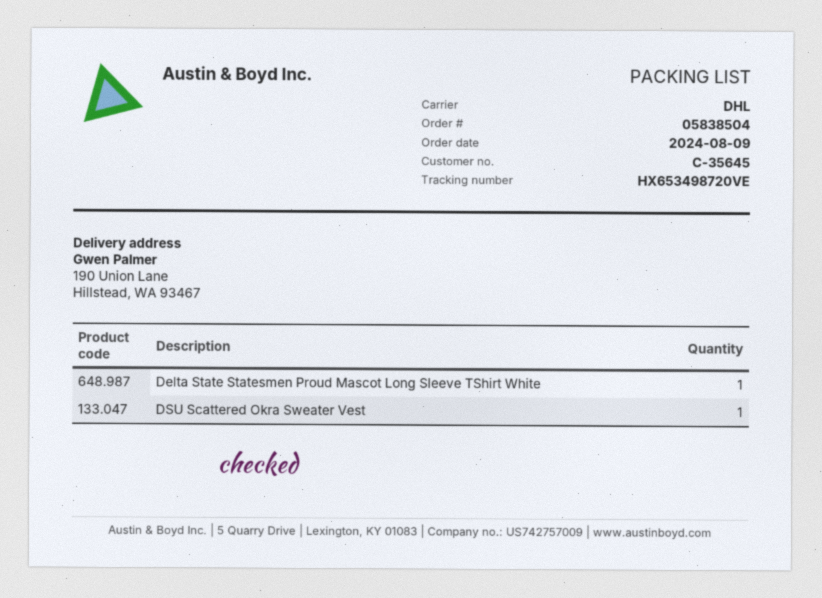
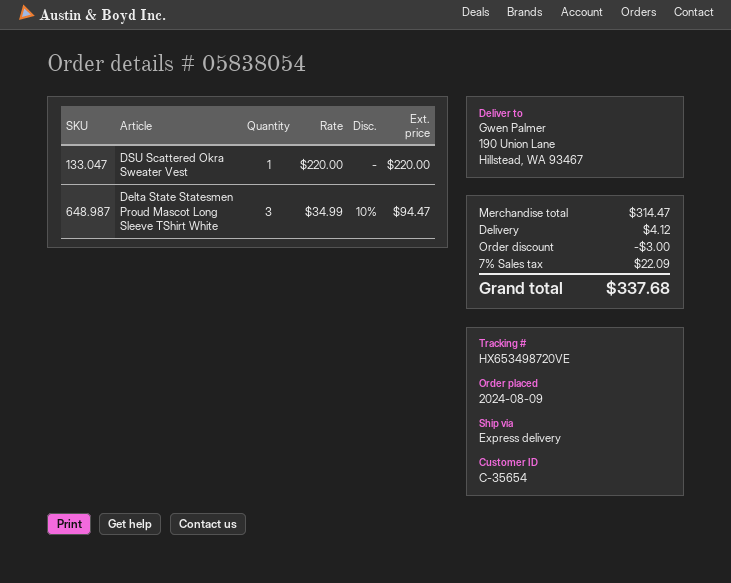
order number: 05838504 -> 05838054
customer number: C-35645 -> C-35654
shipping method: DHL -> express
Delta State Statesmen Proud Mascot Long Sleeve TShirt White: 1 -> 3

